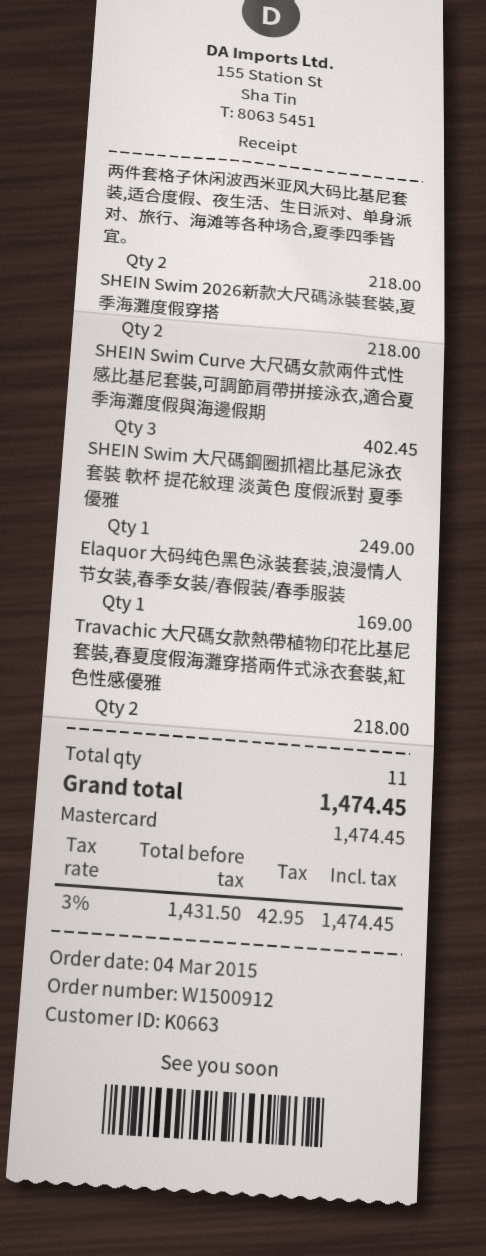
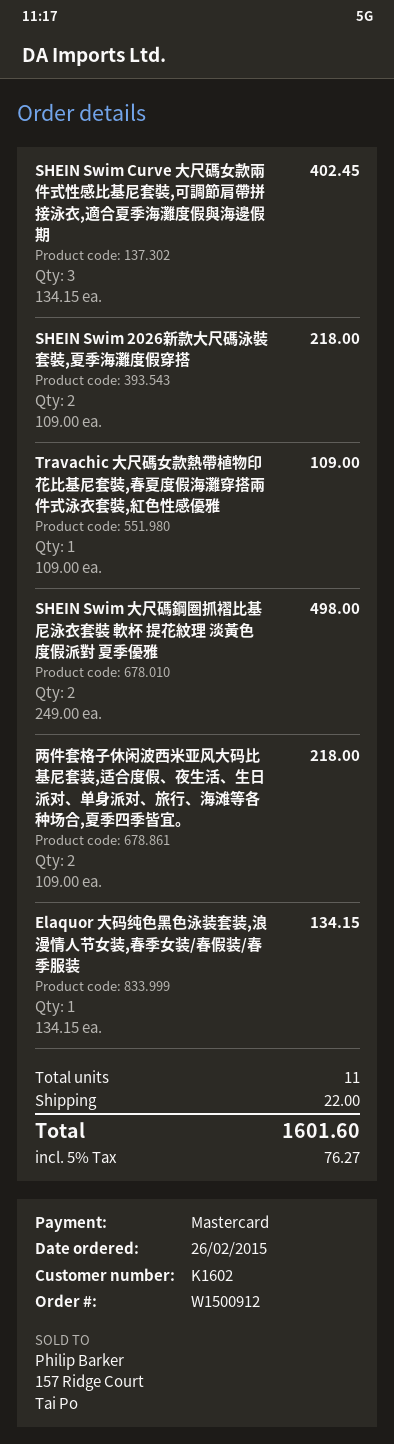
order date: 2015-03-04 -> 2015-02-26
customer number: K0663 -> K1602
SHEIN Swim 大尺碼鋼圈抓褶比基尼泳衣套裝 軟杯 提花紋理 淡黃色 度假派對 夏季優雅: 1 for 249.00 -> 2 for 498.00
Elaquor 大码纯色黑色泳装套装,浪漫情人节女装,春季女装/春假装/春季服装: 1 for 169.00 -> 1 for 134.15
Travachic 大尺碼女款熱帶植物印花比基尼套裝,春夏度假海灘穿搭兩件式泳衣套裝,紅色性感優雅: 2 for 218.00 -> 1 for 109.00
shipping: none -> 22.00
tax: 3% = 42.95 -> 5% = 76.27
total: 1474.45 -> 1601.60

